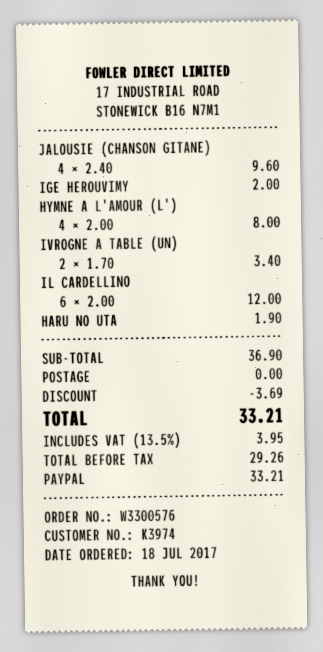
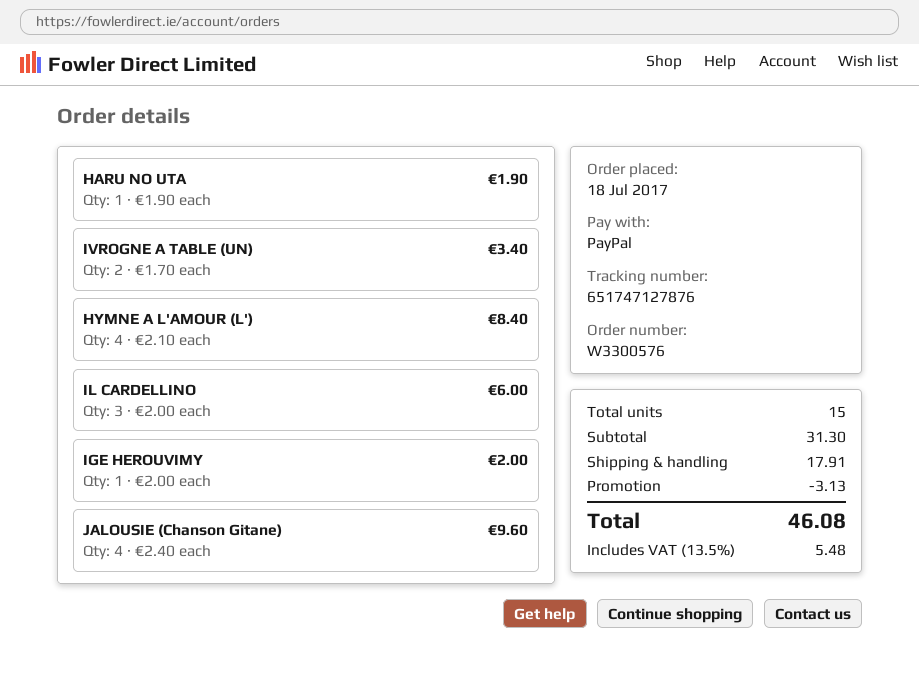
HYMNE A L'AMOUR (L'): 4 x 2.00 = 8.00 -> 4 x 2.10 = 8.40
IL CARDELLINO: 6 x 2.00 = 12.00 -> 3 x 2.00 = 6.00
subtotal: 36.90 -> 31.30
discount: 3.69 -> 3.13
shipping: 0.00 -> 17.91
tax: 13.5% = 3.95 -> 13.5% = 5.48
total: 33.21 -> 46.08

